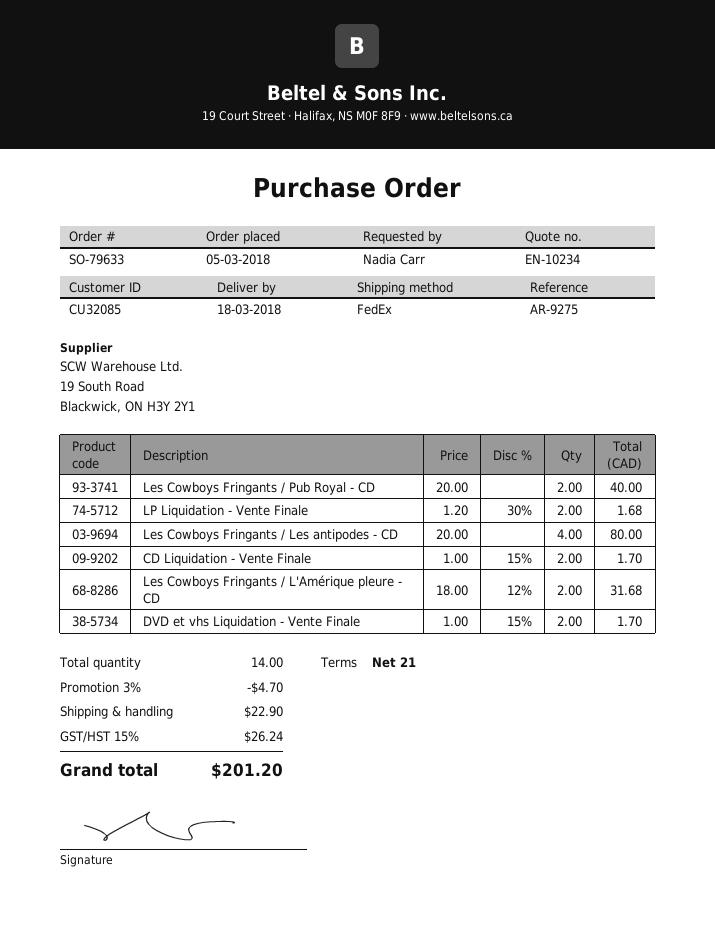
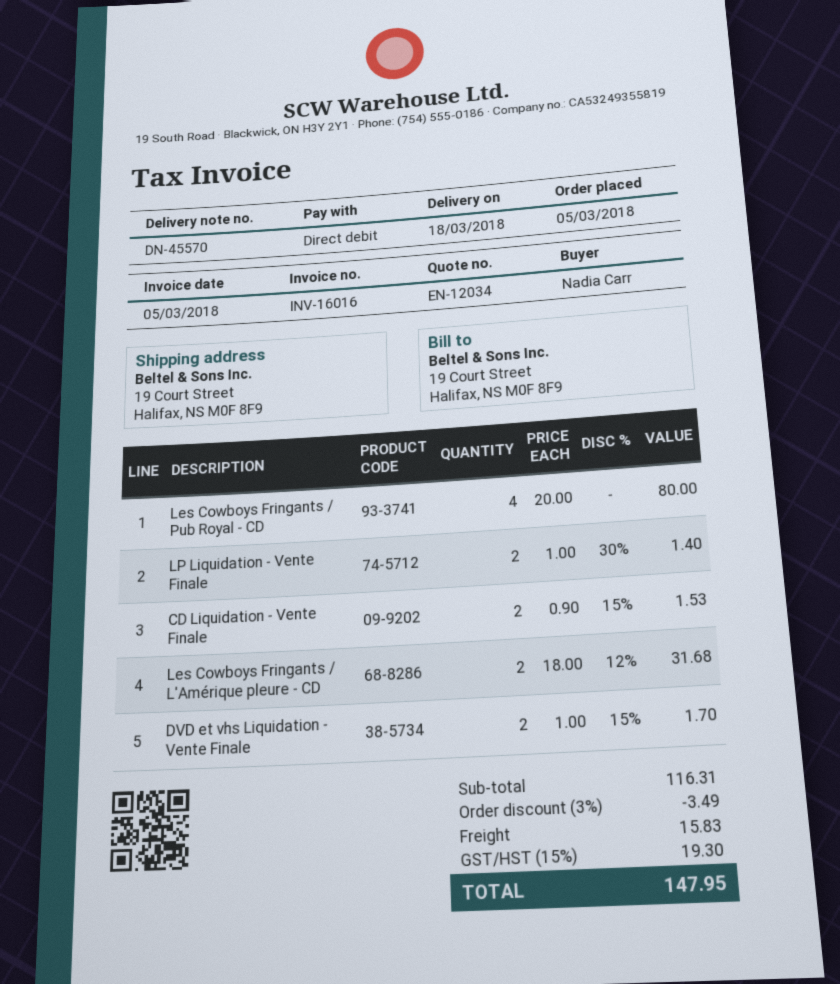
quote number: EN-10234 -> EN-12034
Les Cowboys Fringants / Pub Royal - CD: 2 x 20.00 = 40.00 -> 4 x 20.00 = 80.00
LP Liquidation - Vente Finale: 2 x 1.20 - 30% = 1.68 -> 2 x 1.00 - 30% = 1.40
Les Cowboys Fringants / Les antipodes - CD: 4 x 20.00 = 80.00 -> none
CD Liquidation - Vente Finale: 2 x 1.00 - 15% = 1.70 -> 2 x 0.90 - 15% = 1.53
discount: 3% = 4.70 -> 3% = 3.49
shipping: 22.90 -> 15.83
tax: 15% = 26.24 -> 15% = 19.30
total: 201.20 -> 147.95

